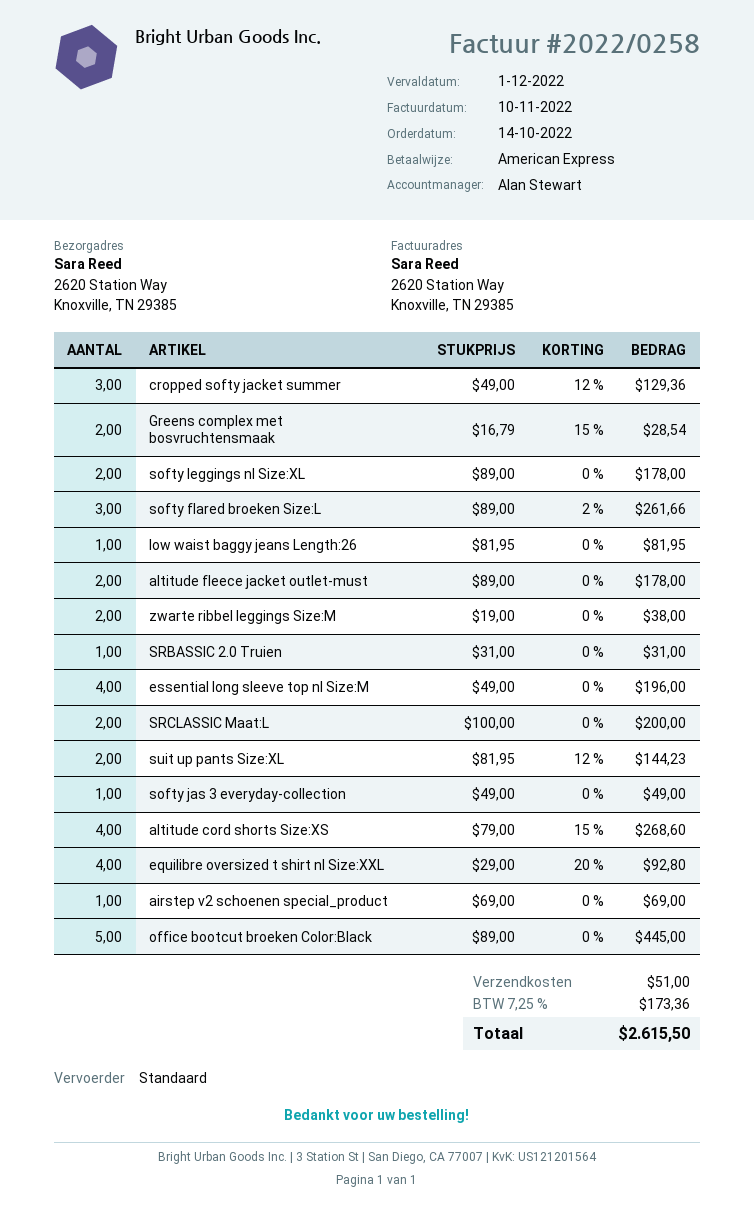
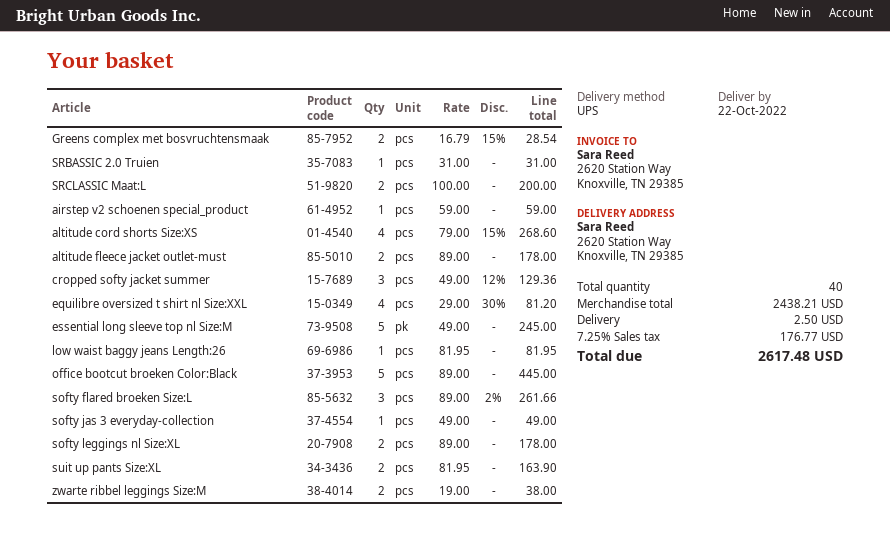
shipping method: standard -> UPS
essential long sleeve top nl Size:M: 4 x 49.00 = 196.00 -> 5 x 49.00 = 245.00
suit up pants Size:XL: 2 x 81.95 - 12% = 144.23 -> 2 x 81.95 = 163.90
equilibre oversized t shirt nl Size:XXL: 4 x 29.00 - 20% = 92.80 -> 4 x 29.00 - 30% = 81.20
airstep v2 schoenen special_product: 1 x 69.00 = 69.00 -> 1 x 59.00 = 59.00
shipping: 51.00 -> 2.50
tax: 7.25% = 173.36 -> 7.25% = 176.77
total: 2615.50 -> 2617.48

